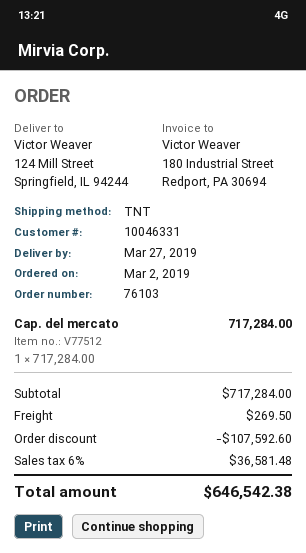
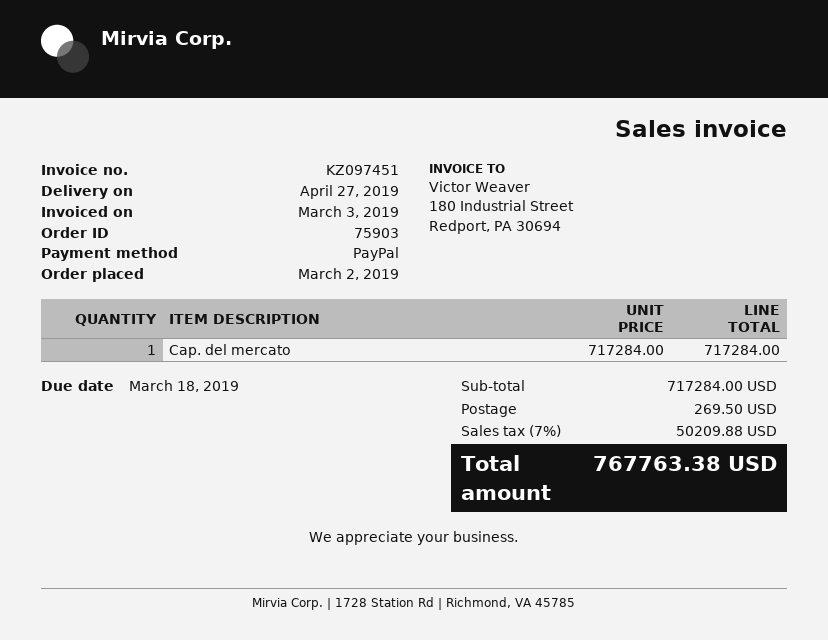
order number: 76103 -> 75903
delivery date: 2019-03-27 -> 2019-04-27
discount: 107592.60 -> none
tax: 6% = 36581.48 -> 7% = 50209.88
total: 646542.38 -> 767763.38

